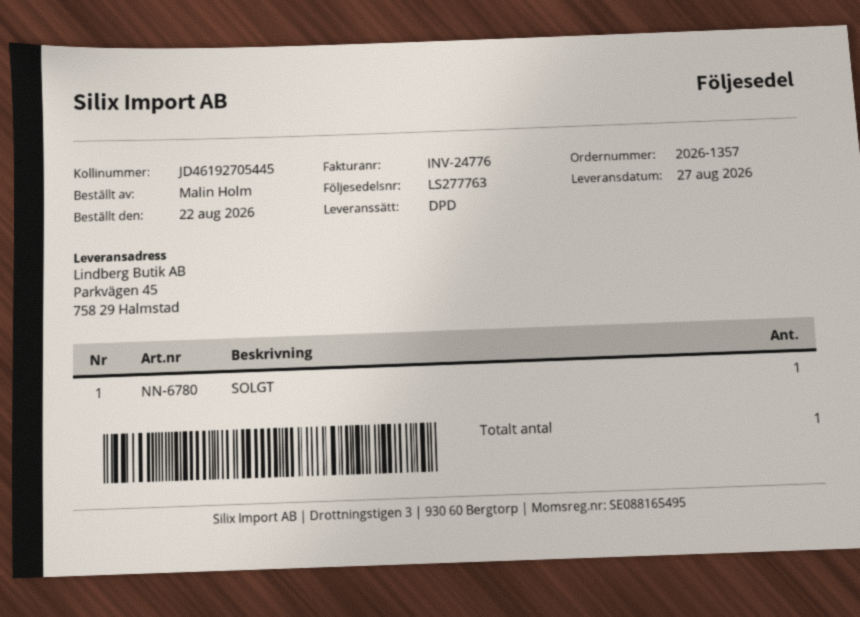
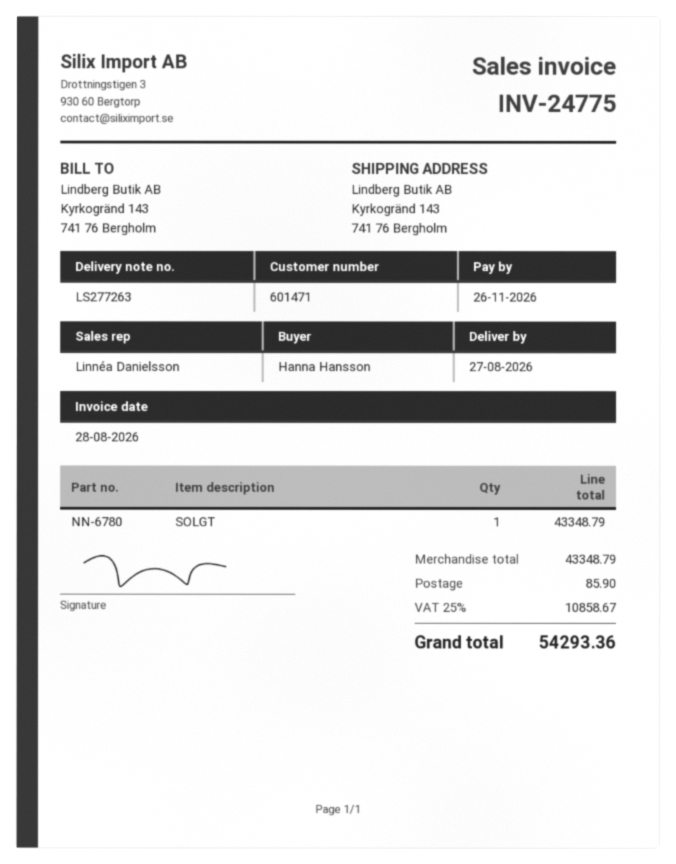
delivery note number: LS277763 -> LS277263
invoice number: INV-24776 -> INV-24775
ordered by: Malin Holm -> Hanna Hansson
ship to: Parkvägen 45, 758 29 Halmstad -> Kyrkogränd 143, 741 76 Bergholm

